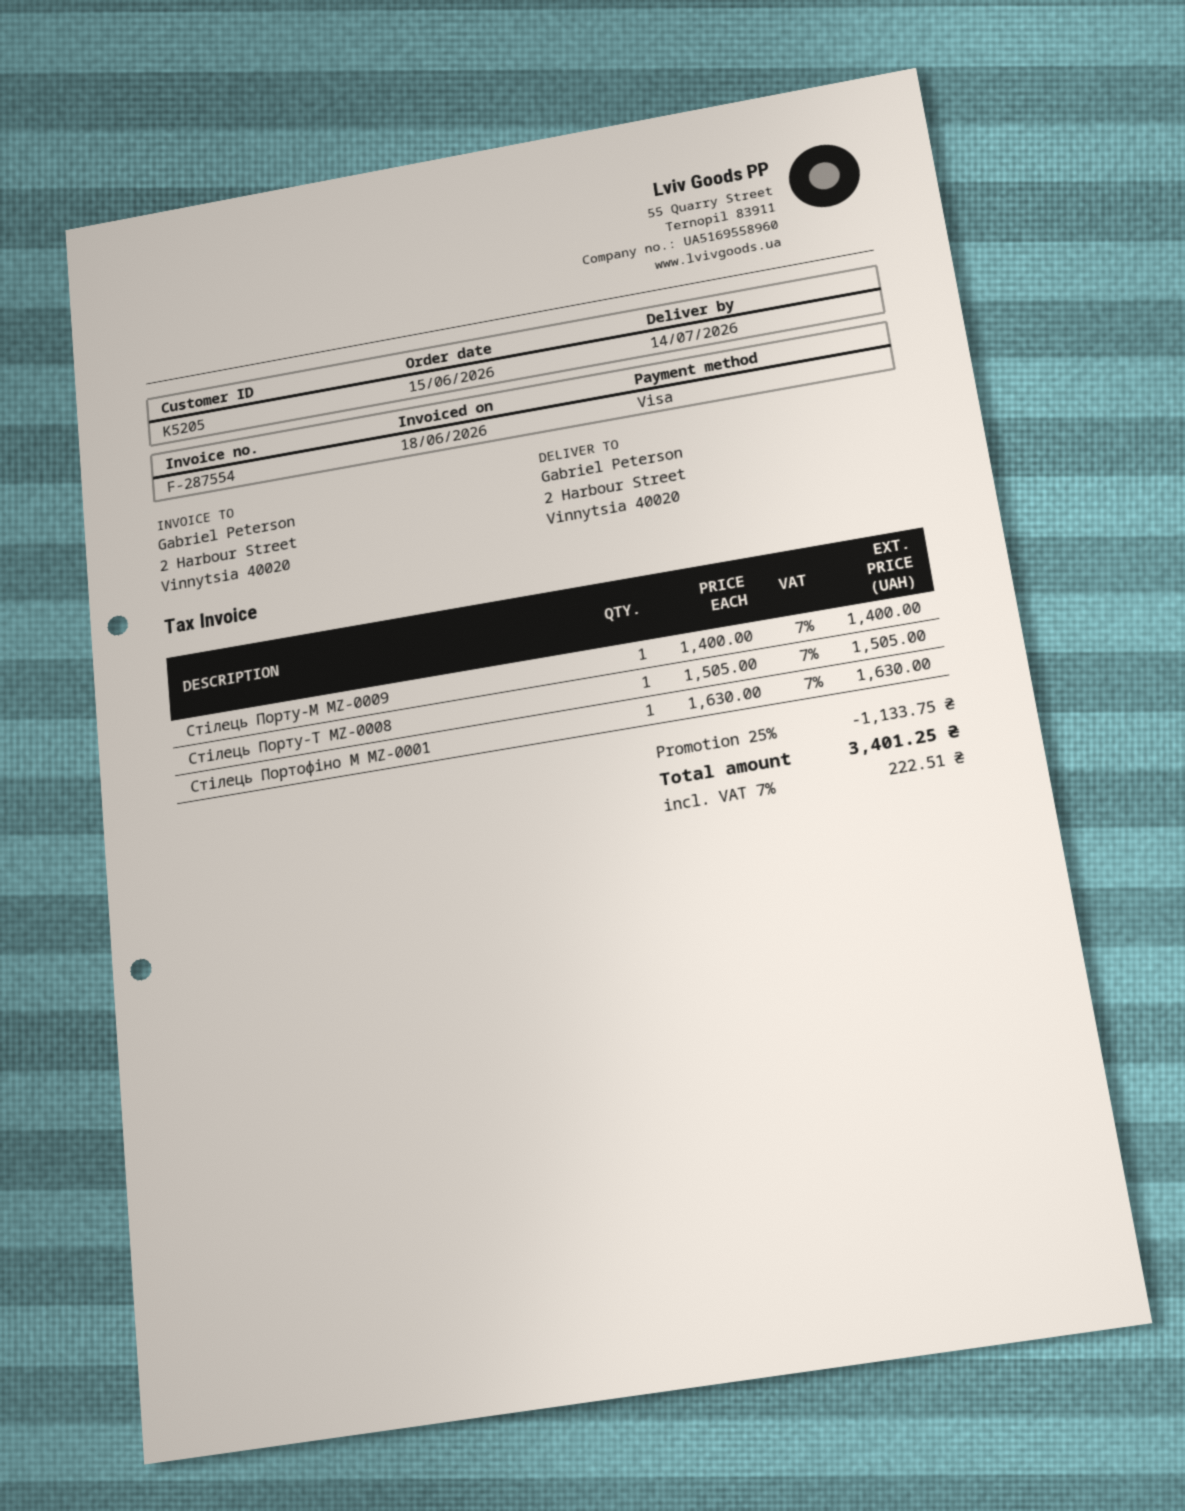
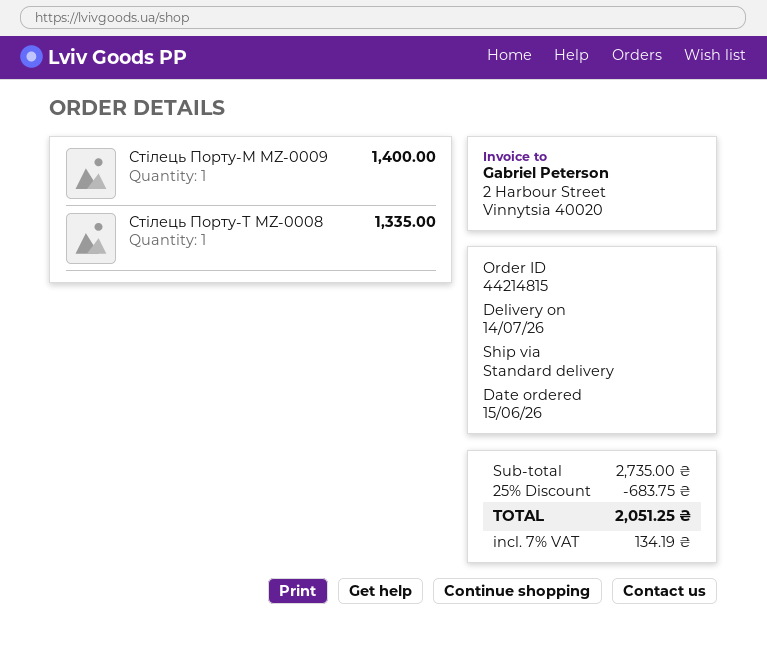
Стілець Порту-Т MZ-0008: 1 for 1505.00 -> 1 for 1335.00
Стілець Портофіно М MZ-0001: 1 for 1630.00 -> none
discount: 25% = 1133.75 -> 25% = 683.75
tax: 7% = 222.51 -> 7% = 134.19
total: 3401.25 -> 2051.25

